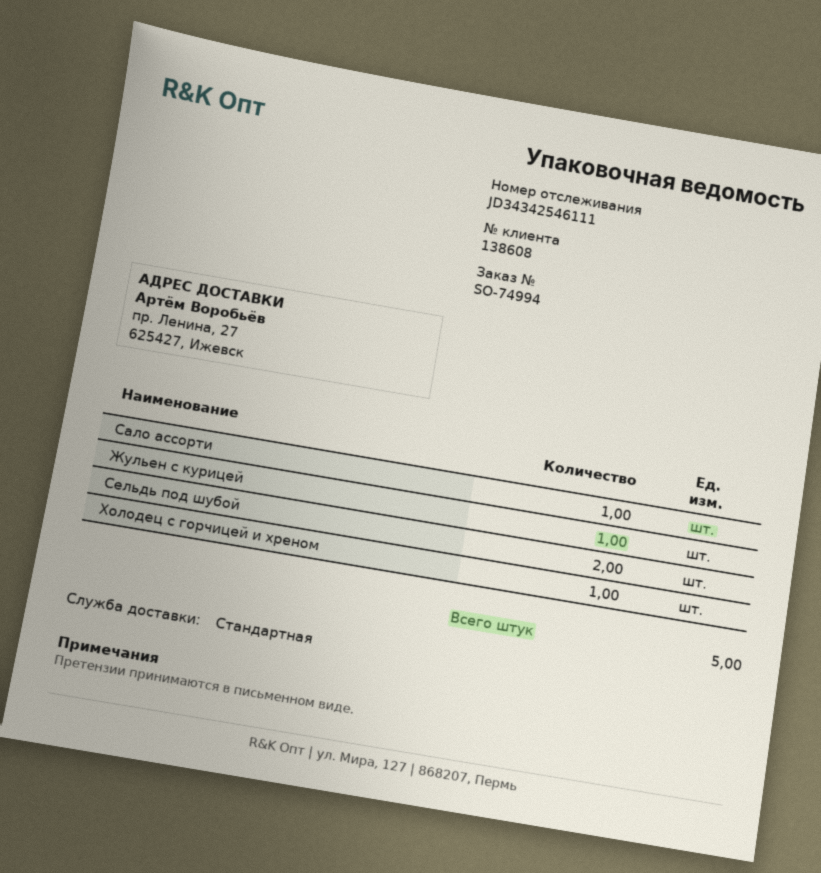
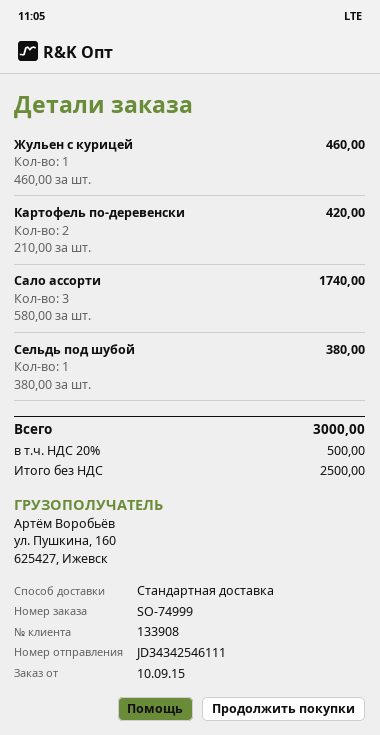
order number: SO-74994 -> SO-74999
customer number: 138608 -> 133908
ship to: пр. Ленина, 27, 625427, Ижевск -> ул. Пушкина, 160, 625427, Ижевск
Сало ассорти: 1 -> 3
Сельдь под шубой: 2 -> 1
Холодец с горчицей и хреном: 1 -> none
Картофель по-деревенски: none -> 2

